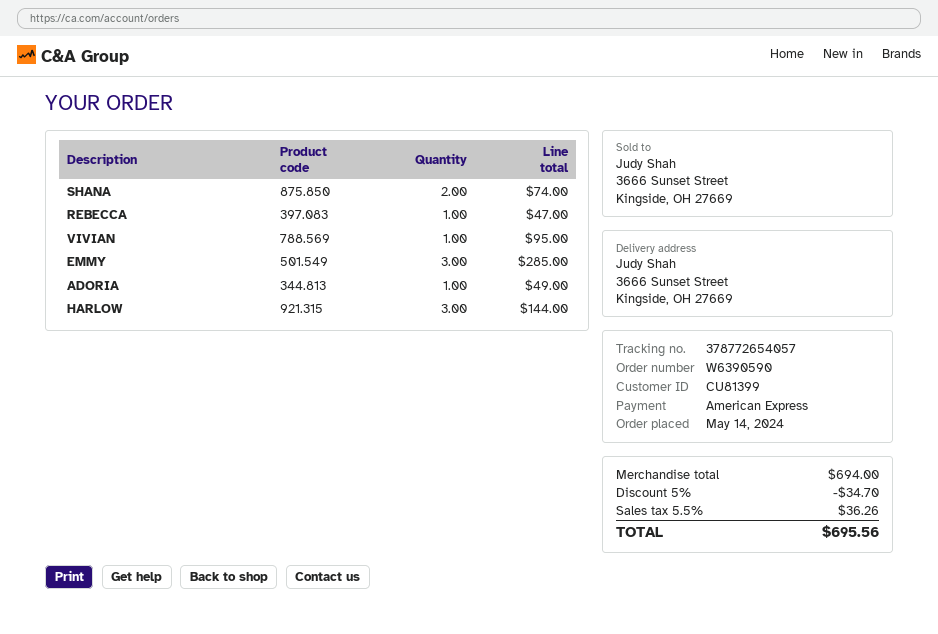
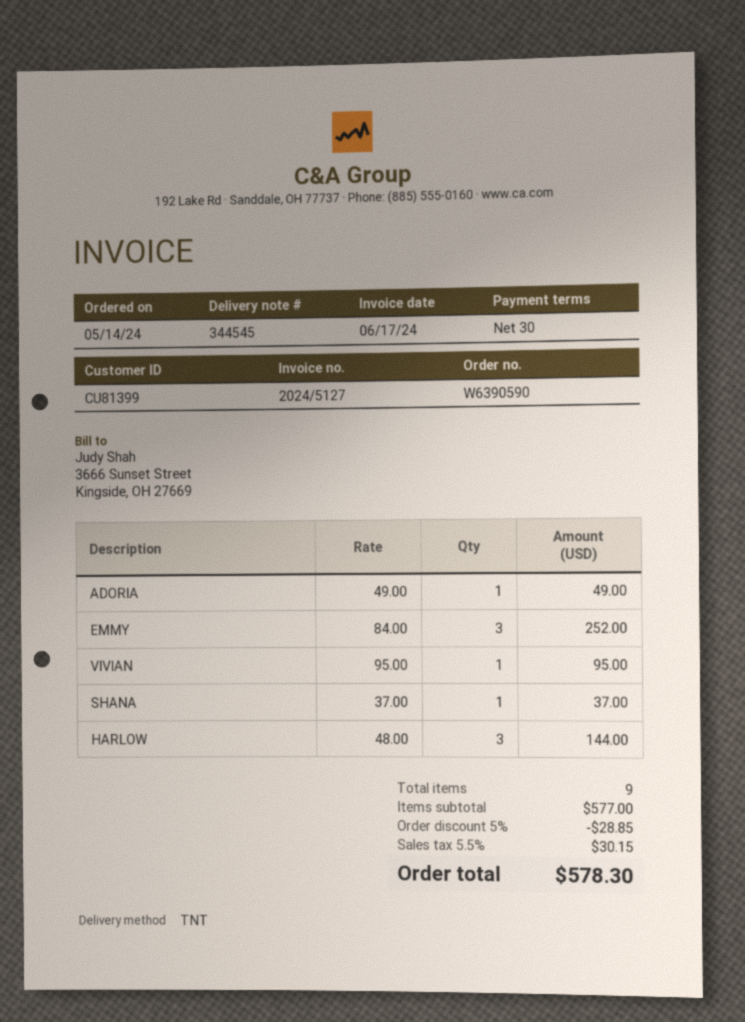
SHANA: 2 for 74.00 -> 1 for 37.00
REBECCA: 1 for 47.00 -> none
EMMY: 3 for 285.00 -> 3 for 252.00
subtotal: 694.00 -> 577.00
discount: 5% = 34.70 -> 5% = 28.85
tax: 5.5% = 36.26 -> 5.5% = 30.15
total: 695.56 -> 578.30

